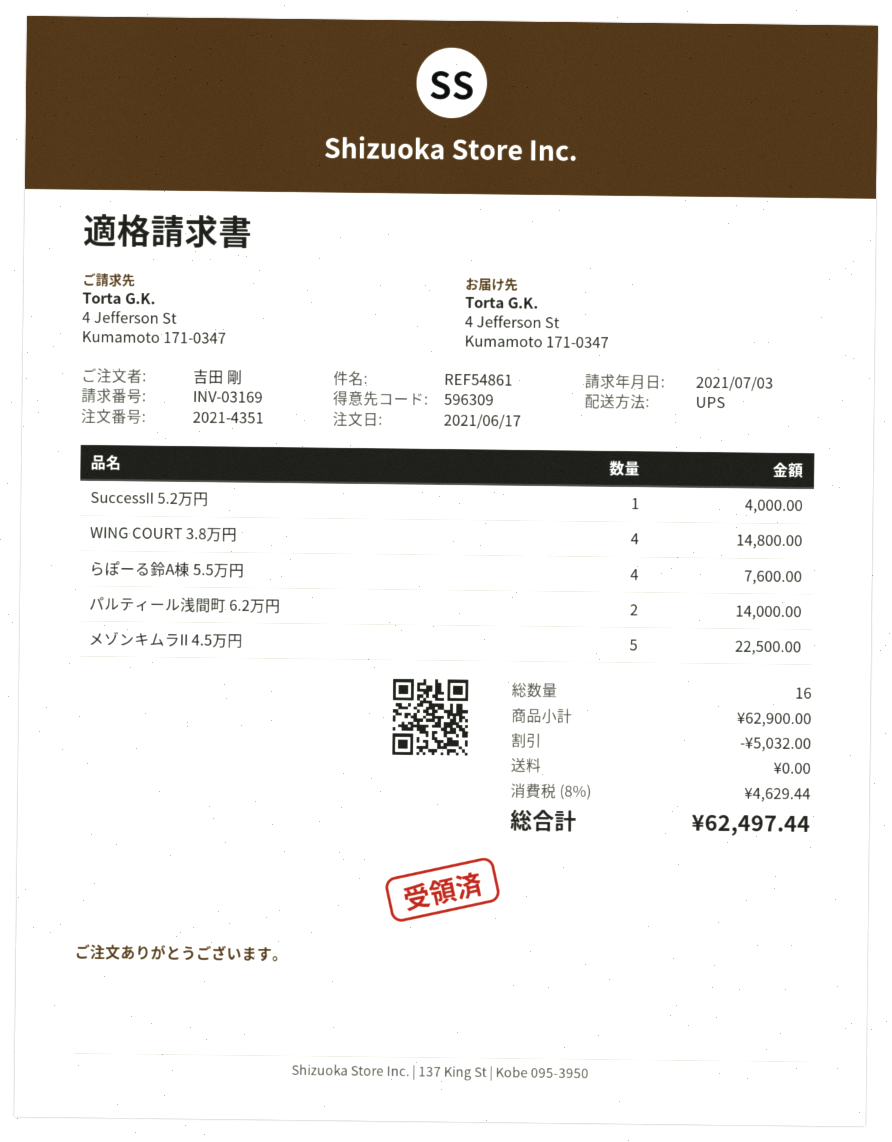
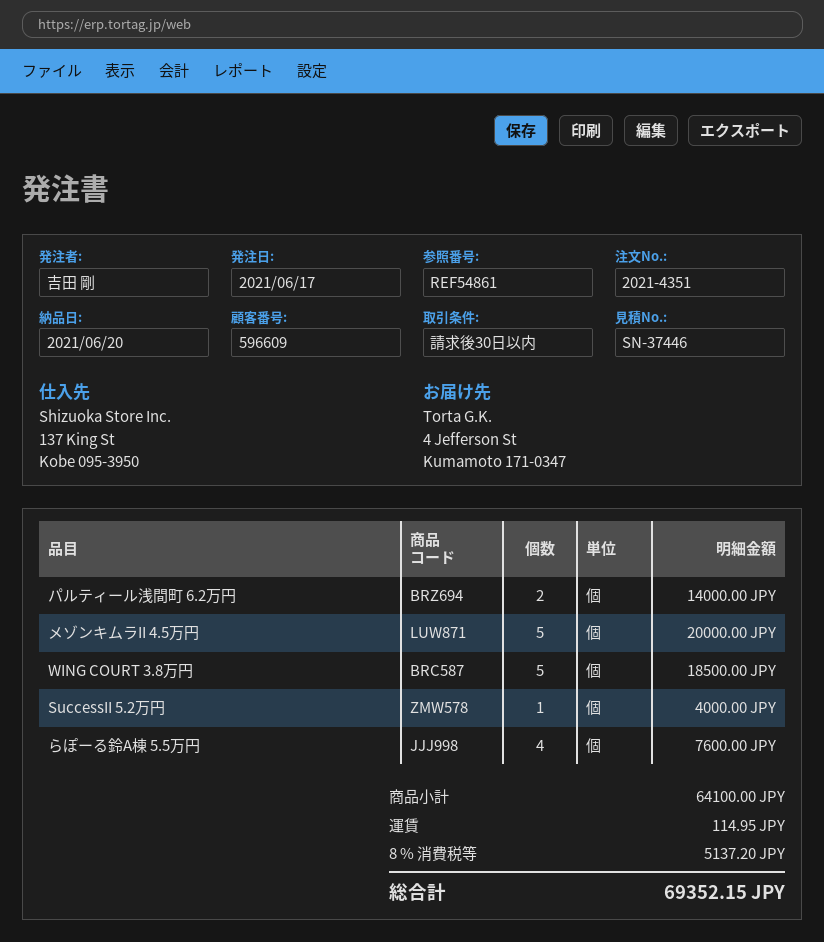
customer number: 596309 -> 596609
WING COURT 3.8万円: 4 for 14800.00 -> 5 for 18500.00
メゾンキムラII 4.5万円: 5 for 22500.00 -> 5 for 20000.00
subtotal: 62900.00 -> 64100.00
discount: 5032.00 -> none
shipping: 0.00 -> 114.95
tax: 8% = 4629.44 -> 8% = 5137.20
total: 62497.44 -> 69352.15

